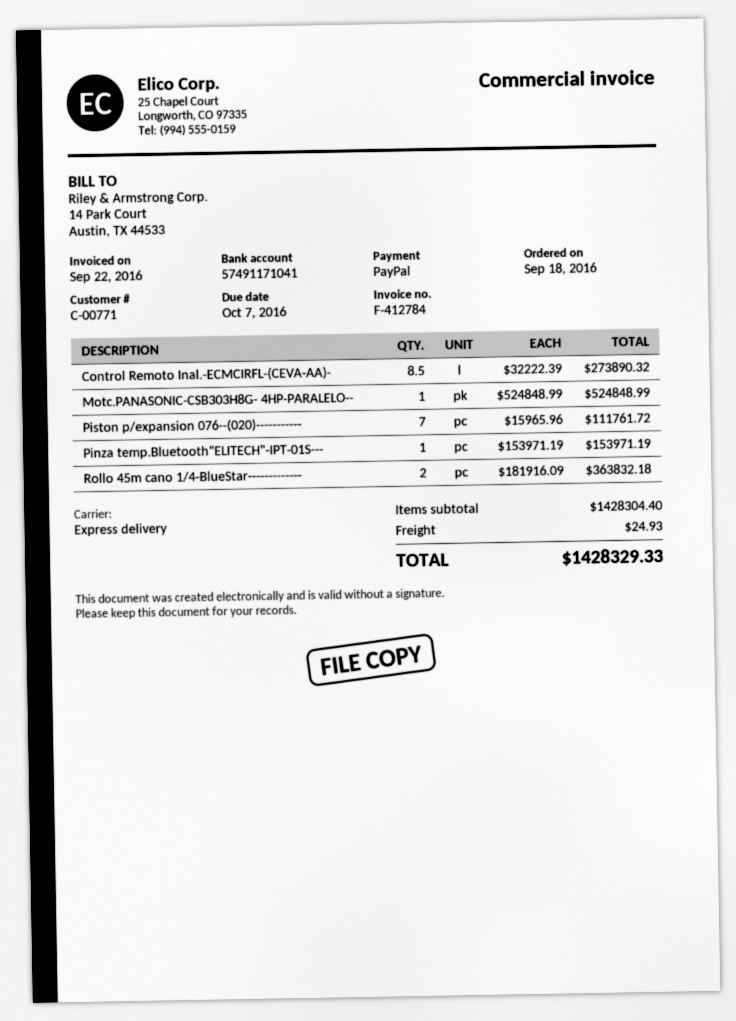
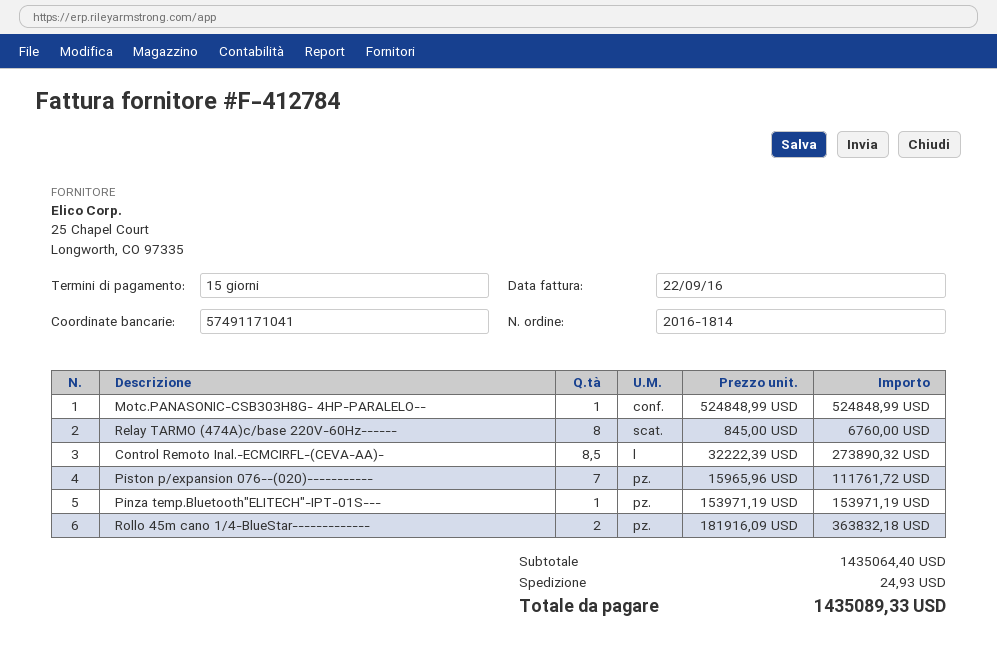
Relay TARMO (474A)c/base 220V-60Hz------: none -> 8 x 845.00 = 6760.00
subtotal: 1428304.40 -> 1435064.40
total: 1428329.33 -> 1435089.33

